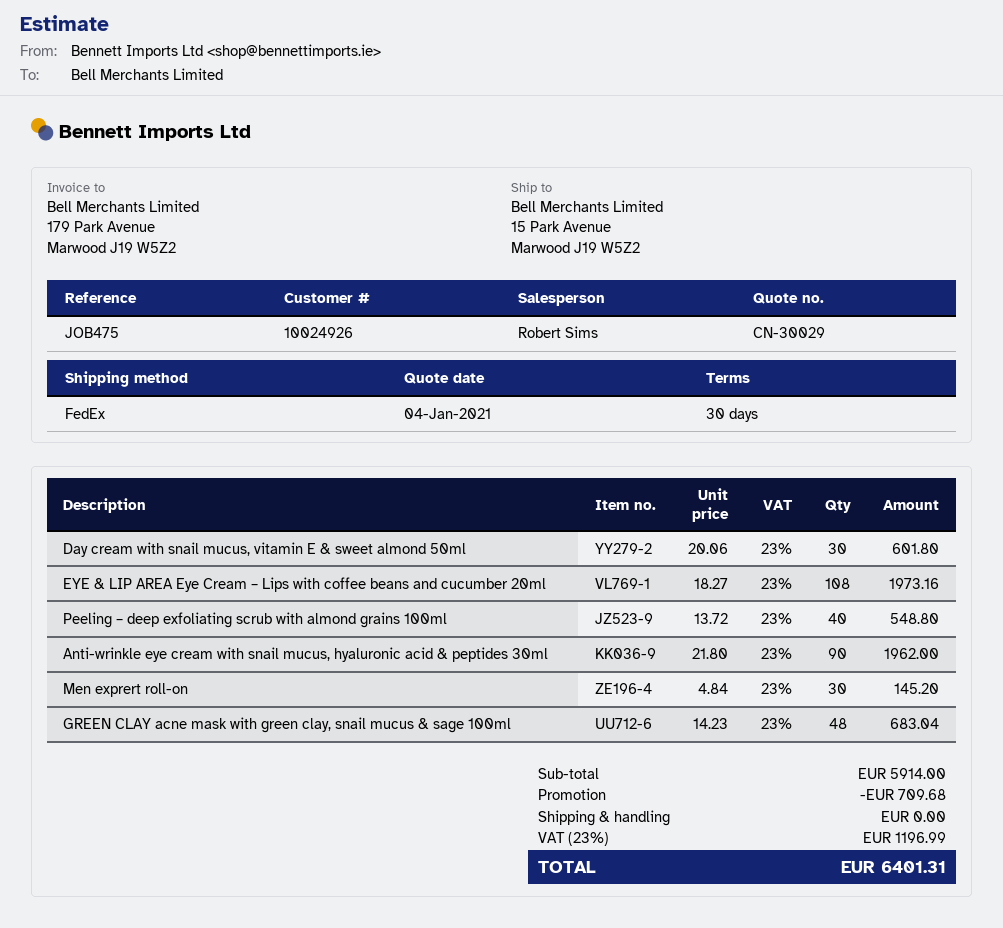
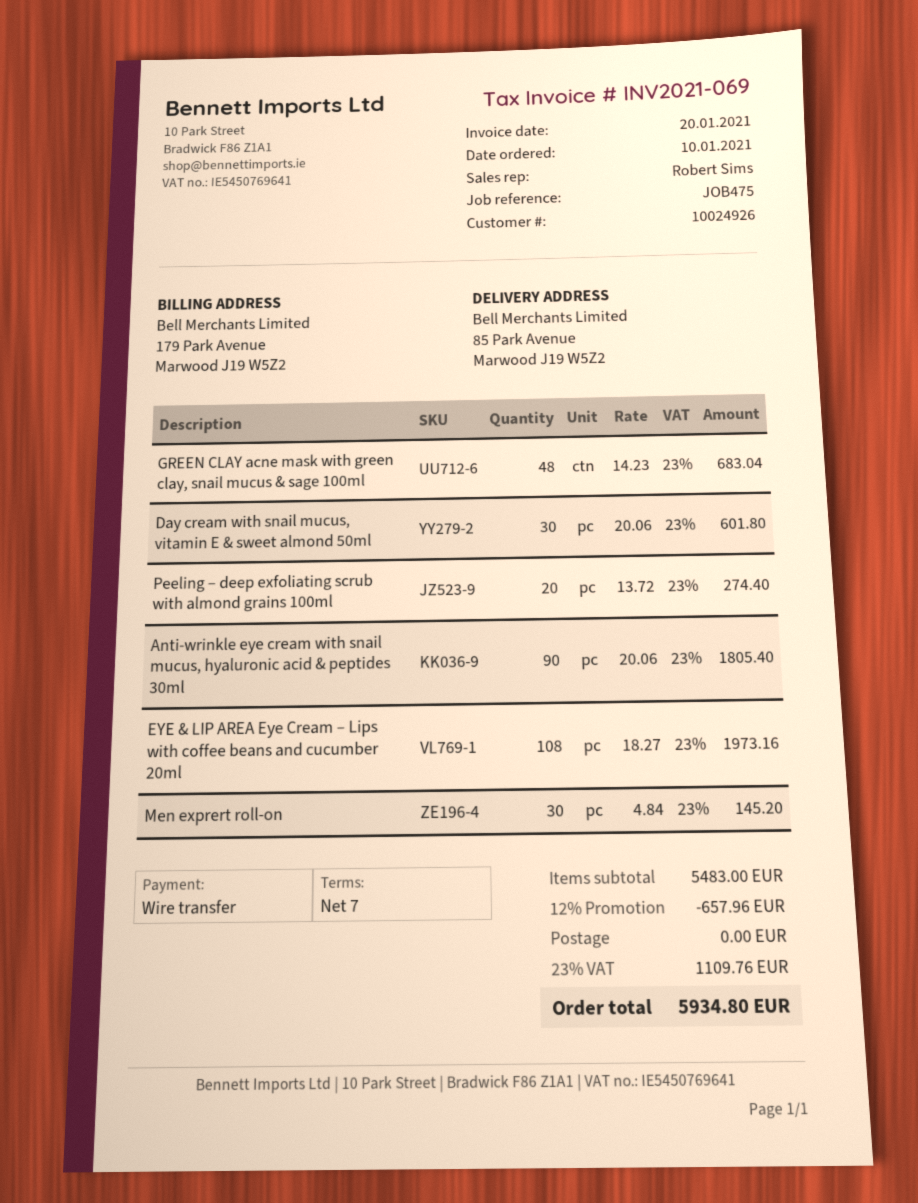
payment terms: 30 days -> 7 days
ship to: 15 Park Avenue, Marwood J19 W5Z2 -> 85 Park Avenue, Marwood J19 W5Z2
Peeling – deep exfoliating scrub with almond grains 100ml: 40 x 13.72 = 548.80 -> 20 x 13.72 = 274.40
Anti-wrinkle eye cream with snail mucus, hyaluronic acid & peptides 30ml: 90 x 21.80 = 1962.00 -> 90 x 20.06 = 1805.40
subtotal: 5914.00 -> 5483.00
discount: 709.68 -> 657.96
tax: 23% = 1196.99 -> 23% = 1109.76
total: 6401.31 -> 5934.80

